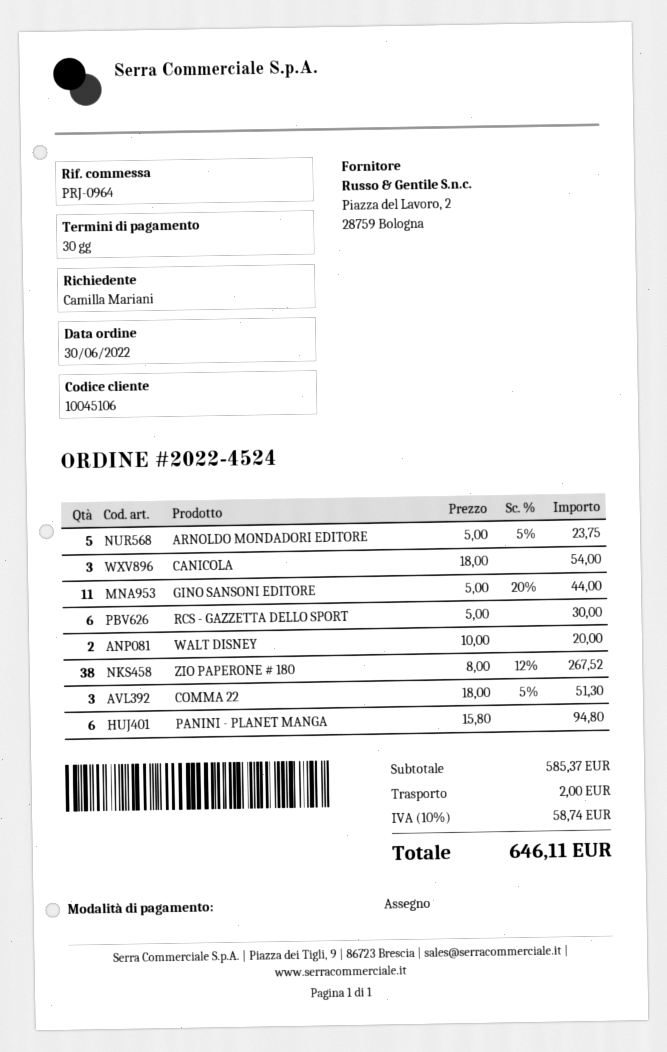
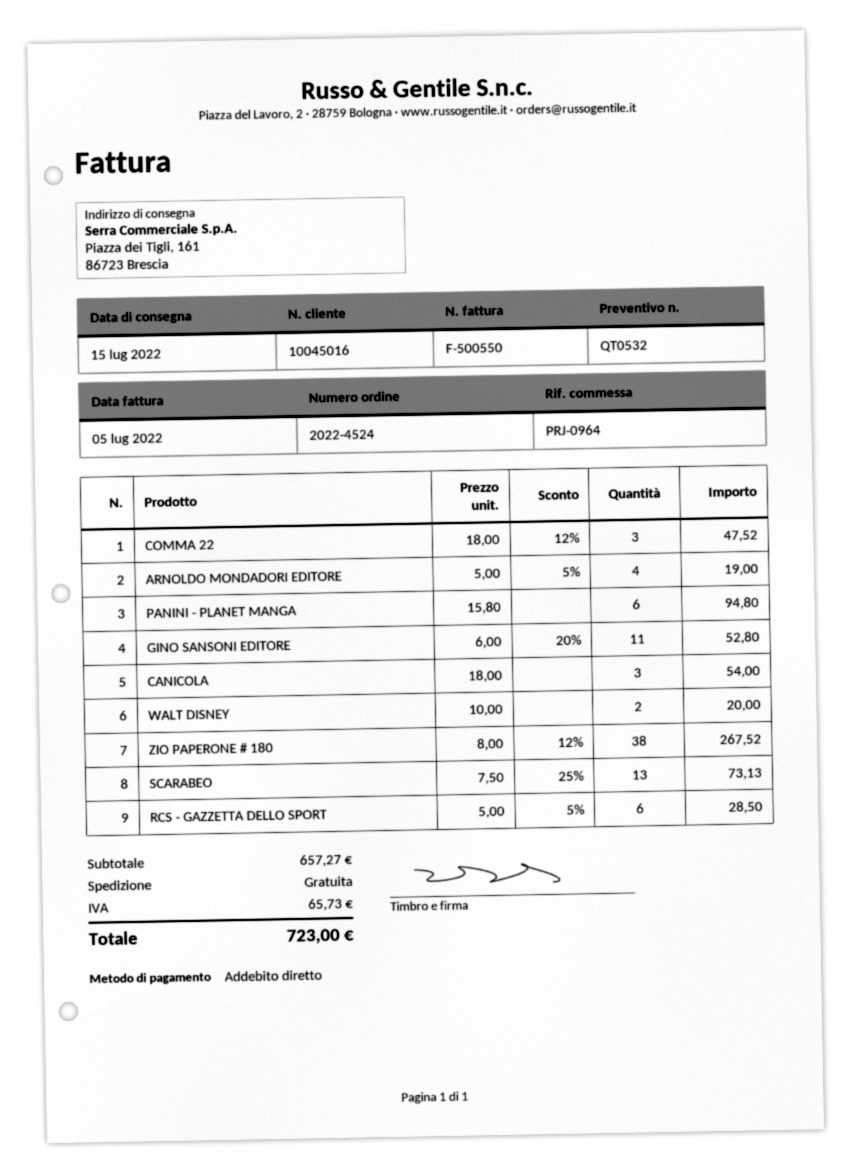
customer number: 10045106 -> 10045016
payment method: cheque -> direct debit
ARNOLDO MONDADORI EDITORE: 5 x 5.00 - 5% = 23.75 -> 4 x 5.00 - 5% = 19.00
GINO SANSONI EDITORE: 11 x 5.00 - 20% = 44.00 -> 11 x 6.00 - 20% = 52.80
RCS - GAZZETTA DELLO SPORT: 6 x 5.00 = 30.00 -> 6 x 5.00 - 5% = 28.50
COMMA 22: 3 x 18.00 - 5% = 51.30 -> 3 x 18.00 - 12% = 47.52
SCARABEO: none -> 13 x 7.50 - 25% = 73.13
subtotal: 585.37 -> 657.27
shipping: 2.00 -> 0.00
tax: 58.74 -> 65.73
total: 646.11 -> 723.00

